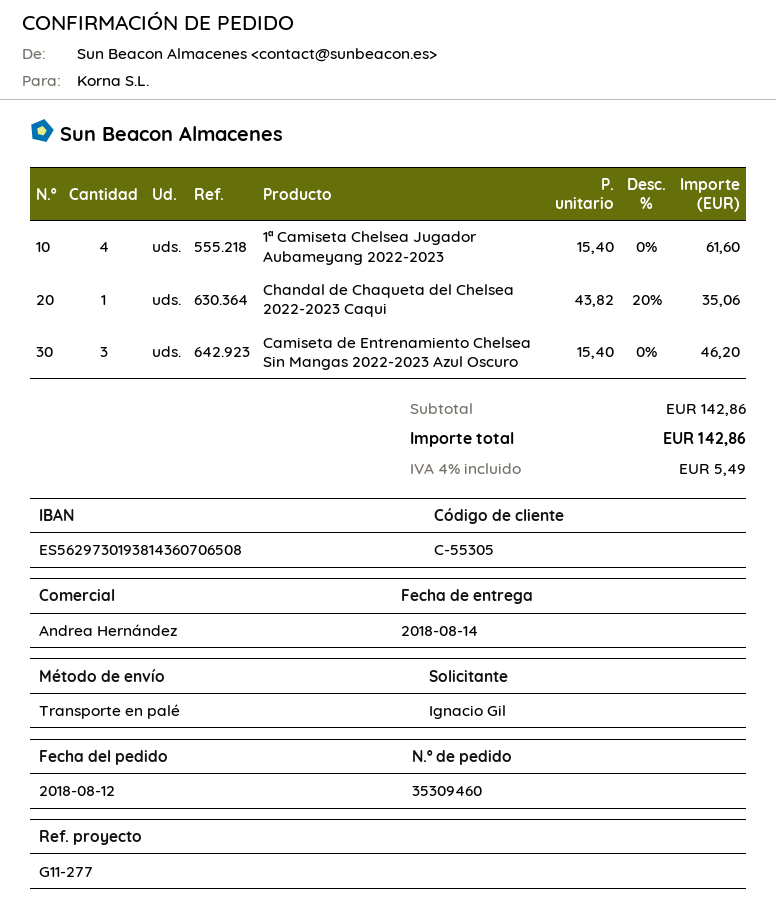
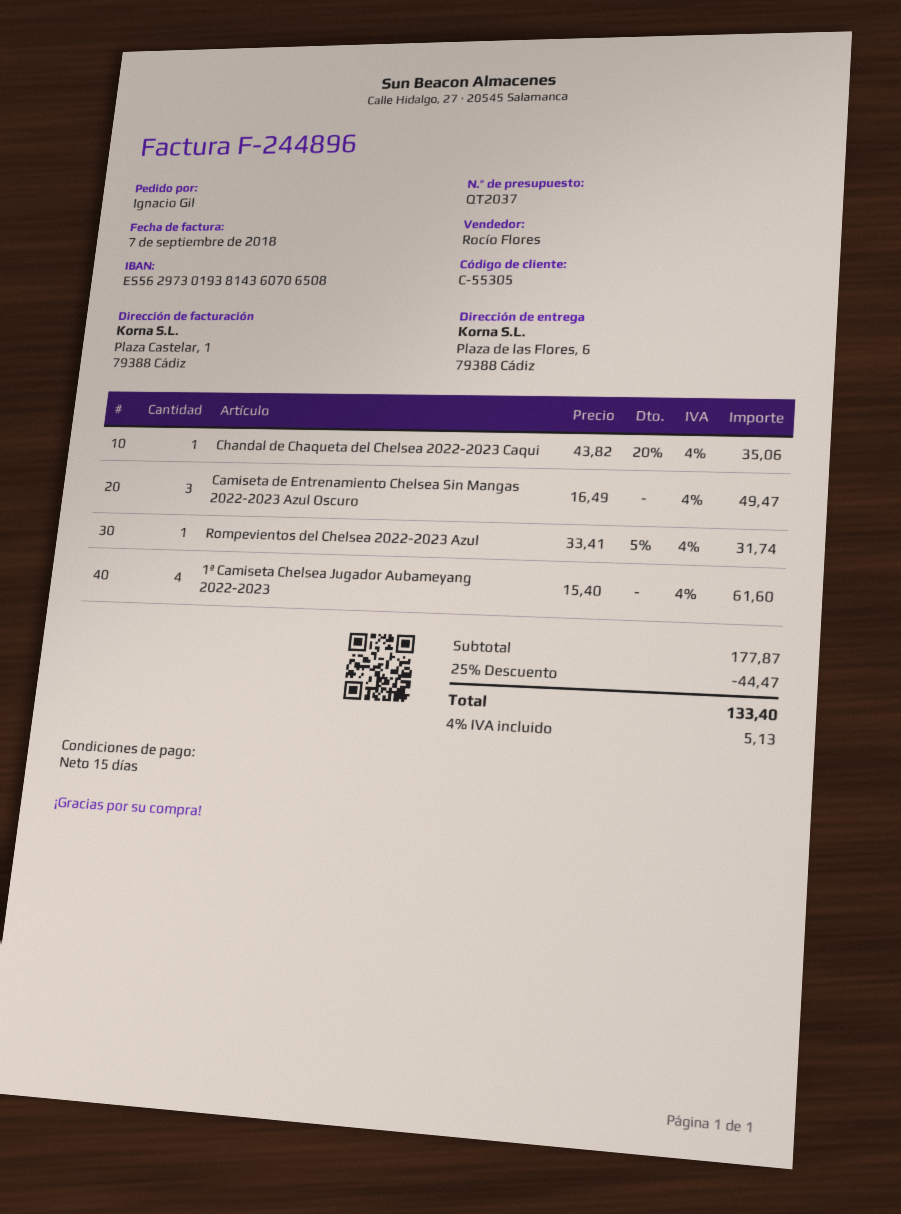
sales rep: Andrea Hernández -> Rocío Flores
Camiseta de Entrenamiento Chelsea Sin Mangas 2022-2023 Azul Oscuro: 3 x 15.40 = 46.20 -> 3 x 16.49 = 49.47
Rompevientos del Chelsea 2022-2023 Azul: none -> 1 x 33.41 - 5% = 31.74
subtotal: 142.86 -> 177.87
discount: none -> 25% = 44.47
tax: 4% = 5.49 -> 4% = 5.13
total: 142.86 -> 133.40

